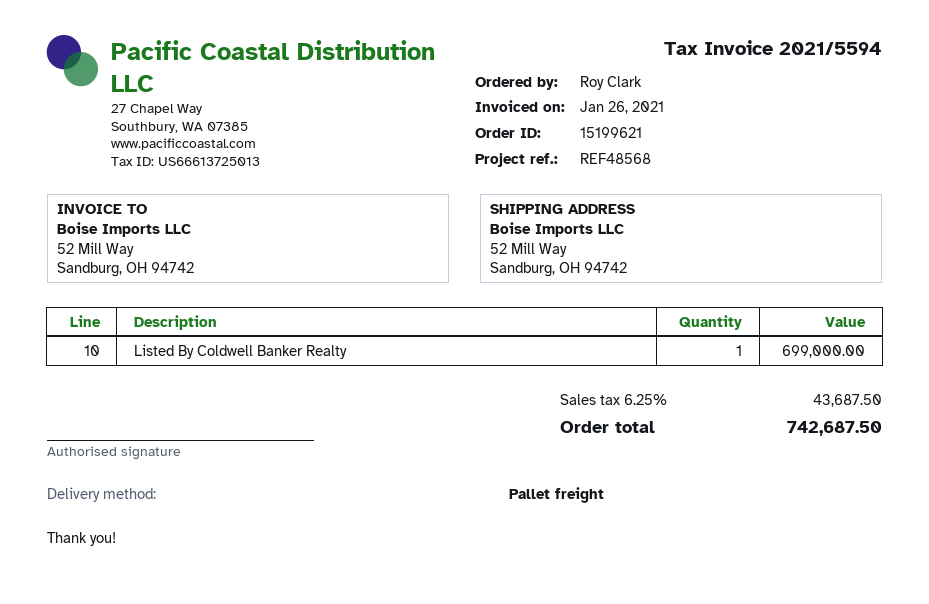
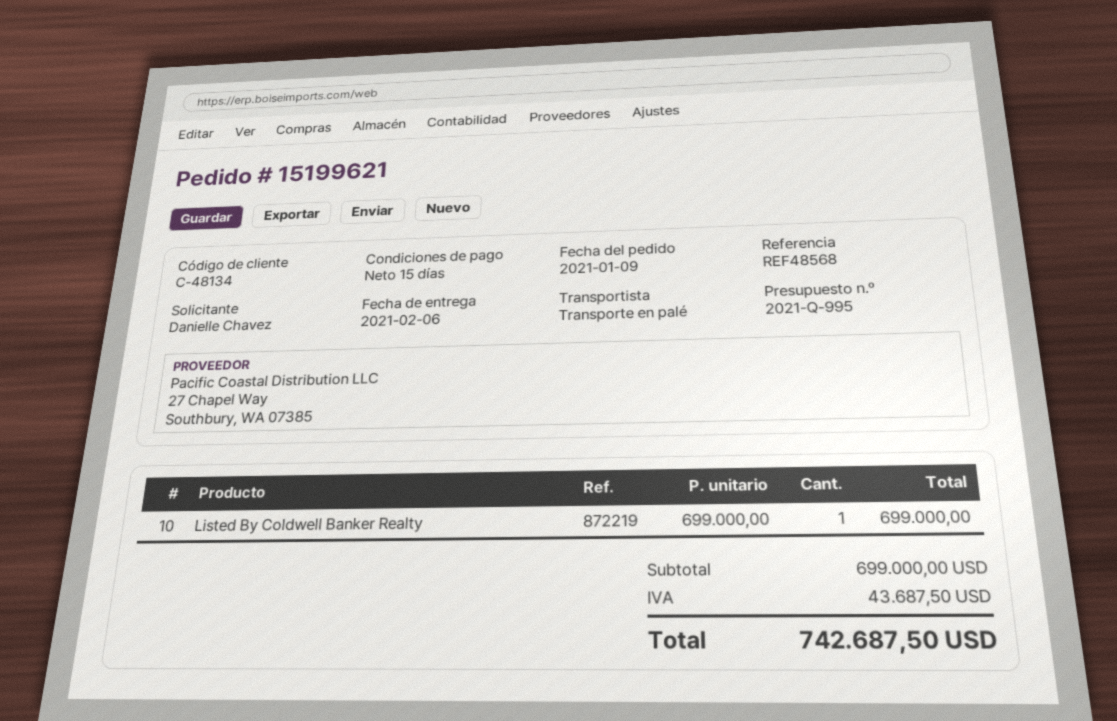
ordered by: Roy Clark -> Danielle Chavez

